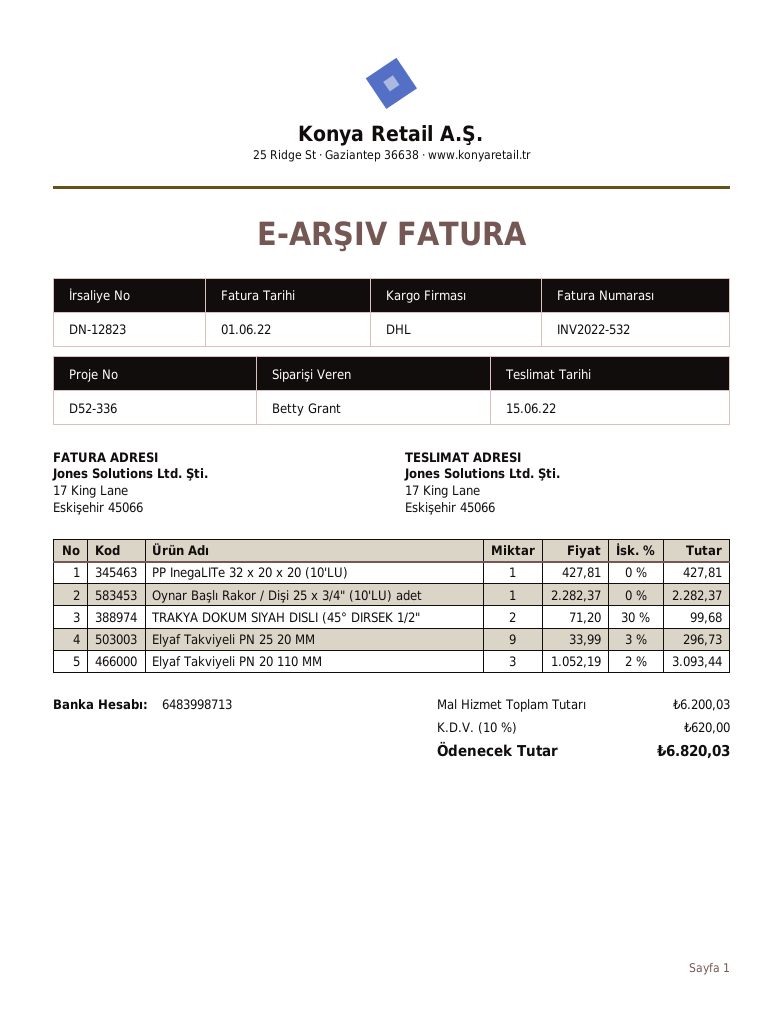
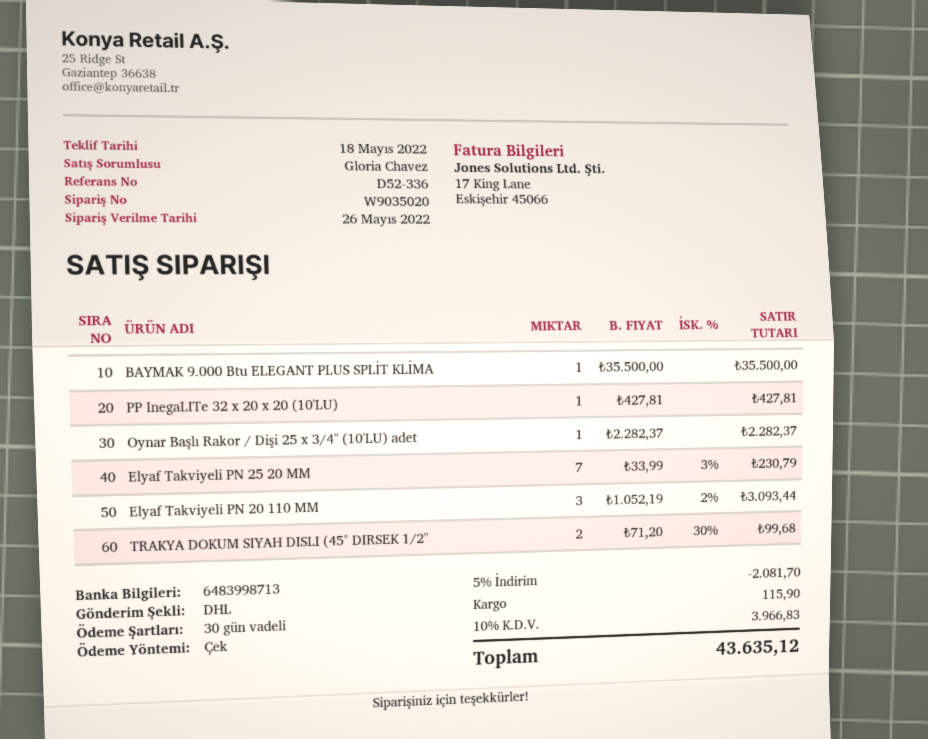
Elyaf Takviyeli PN 25 20 MM: 9 x 33.99 - 3% = 296.73 -> 7 x 33.99 - 3% = 230.79
BAYMAK 9.000 Btu ELEGANT PLUS SPLİT KLİMA: none -> 1 x 35500.00 = 35500.00
discount: none -> 5% = 2081.70
shipping: none -> 115.90
tax: 10% = 620.00 -> 10% = 3966.83
total: 6820.03 -> 43635.12

